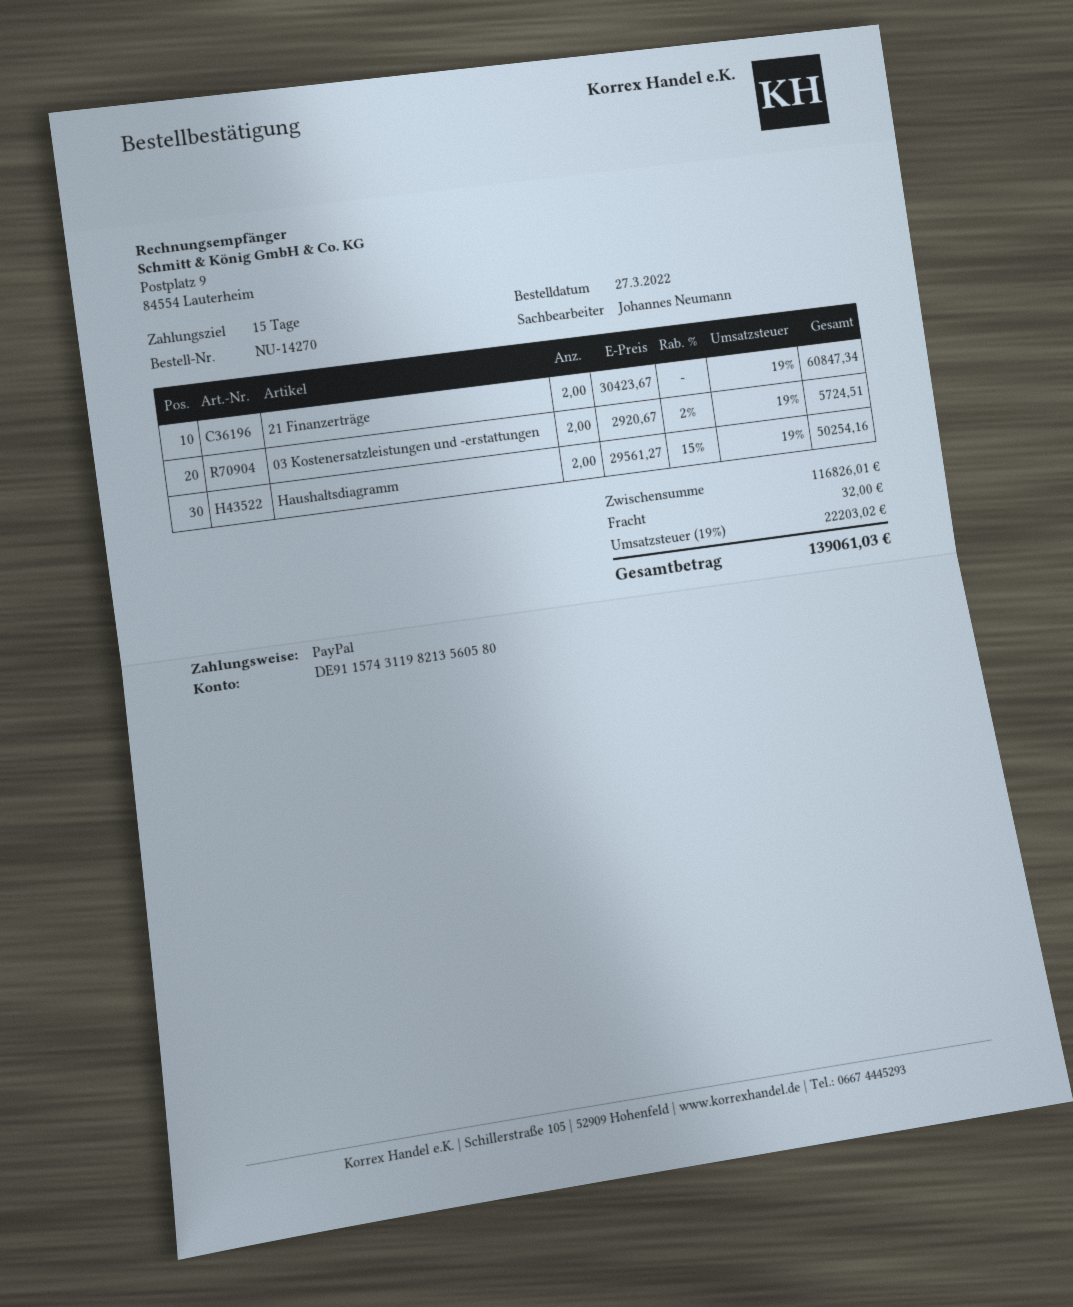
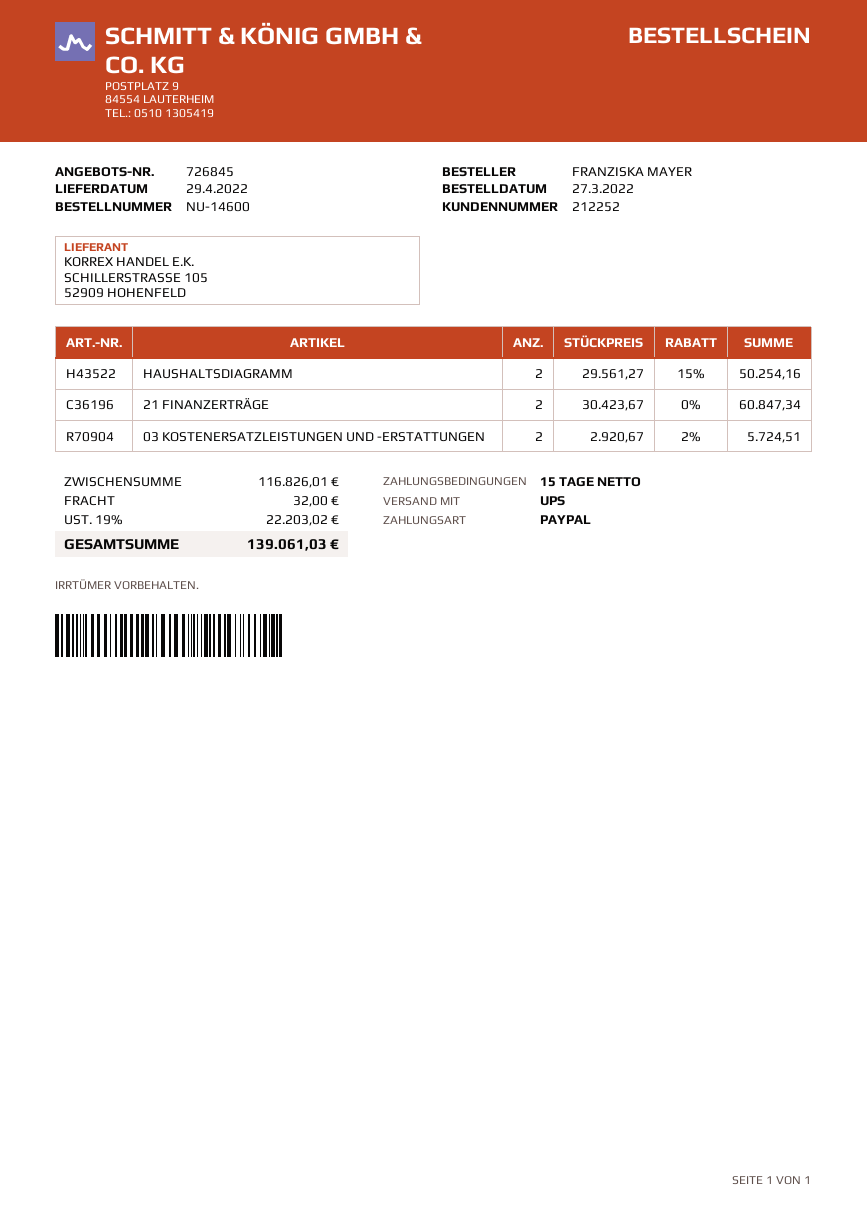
order number: NU-14270 -> NU-14600

